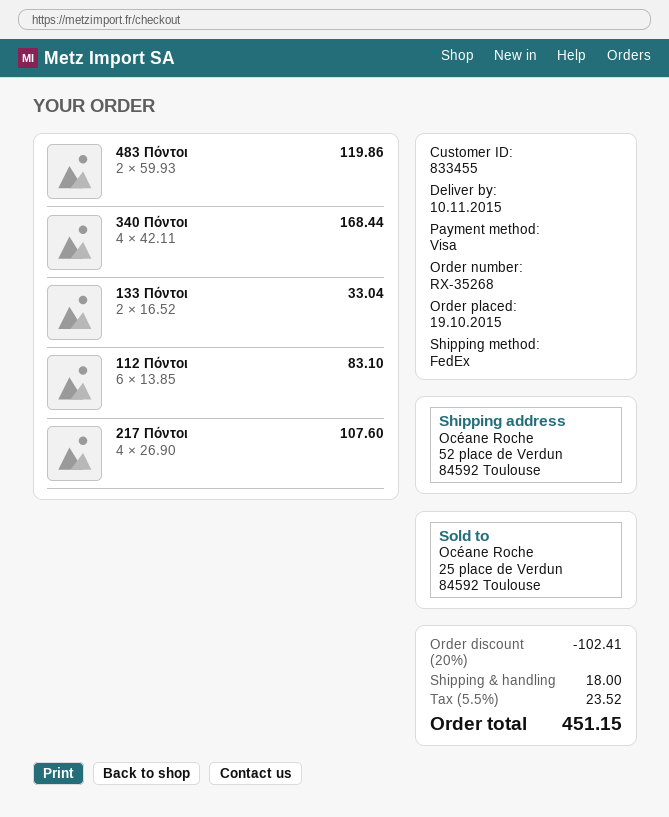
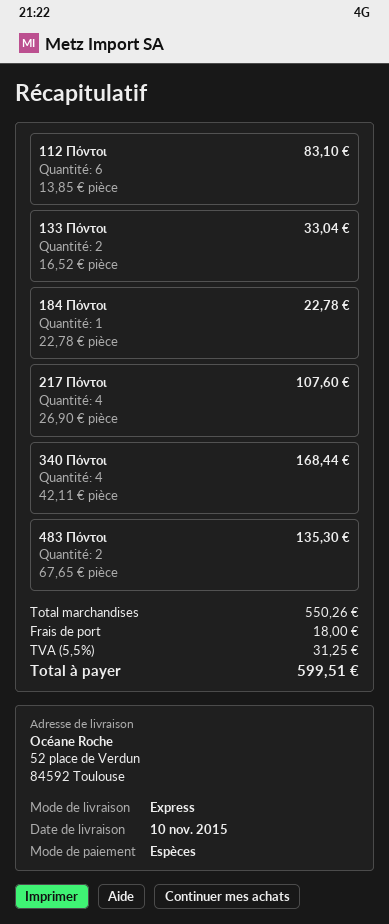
payment method: Visa -> cash
shipping method: FedEx -> express
483 Πόντοι: 2 x 59.93 = 119.86 -> 2 x 67.65 = 135.30
184 Πόντοι: none -> 1 x 22.78 = 22.78
discount: 20% = 102.41 -> none
tax: 5.5% = 23.52 -> 5.5% = 31.25
total: 451.15 -> 599.51

